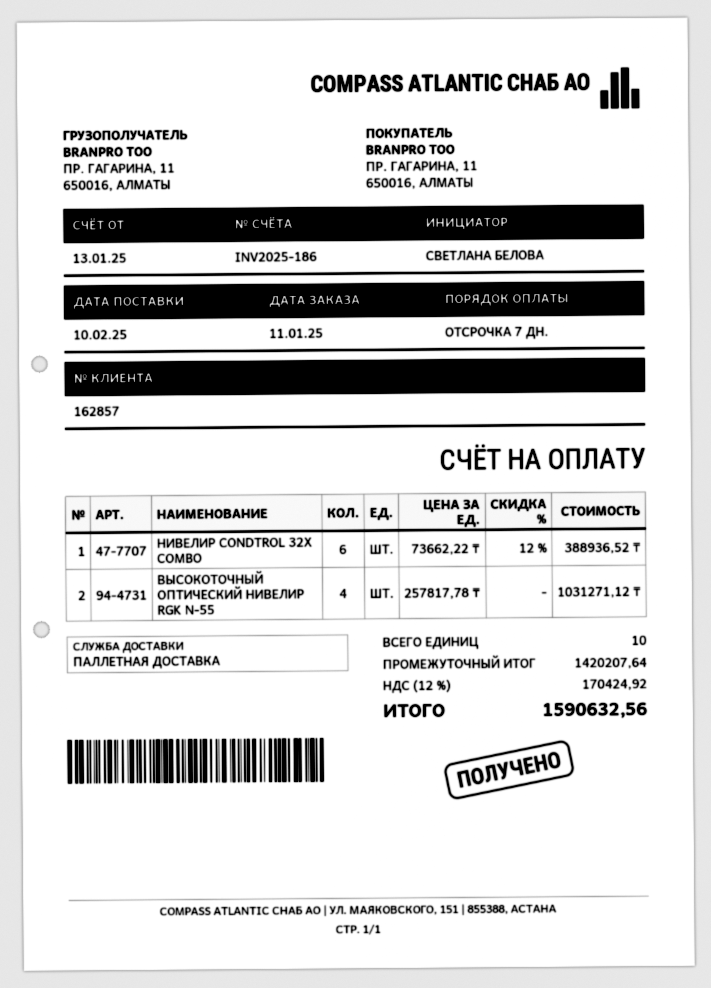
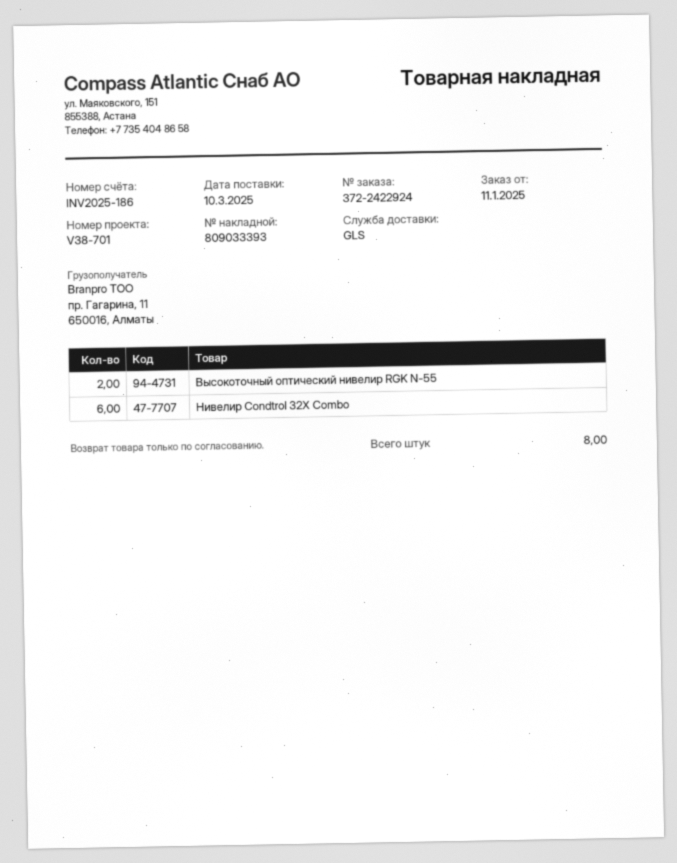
delivery date: 2025-02-10 -> 2025-03-10
shipping method: pallet freight -> GLS
ВЫСОКОТОЧНЫЙ ОПТИЧЕСКИЙ НИВЕЛИР RGK N-55: 4 -> 2
total quantity: 10 -> 8

